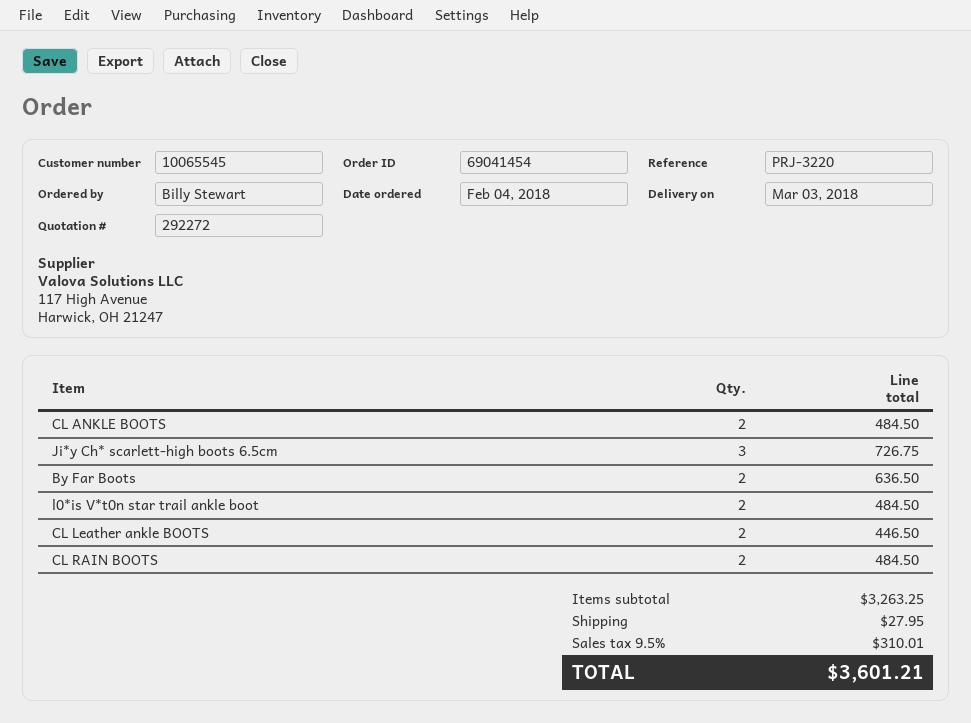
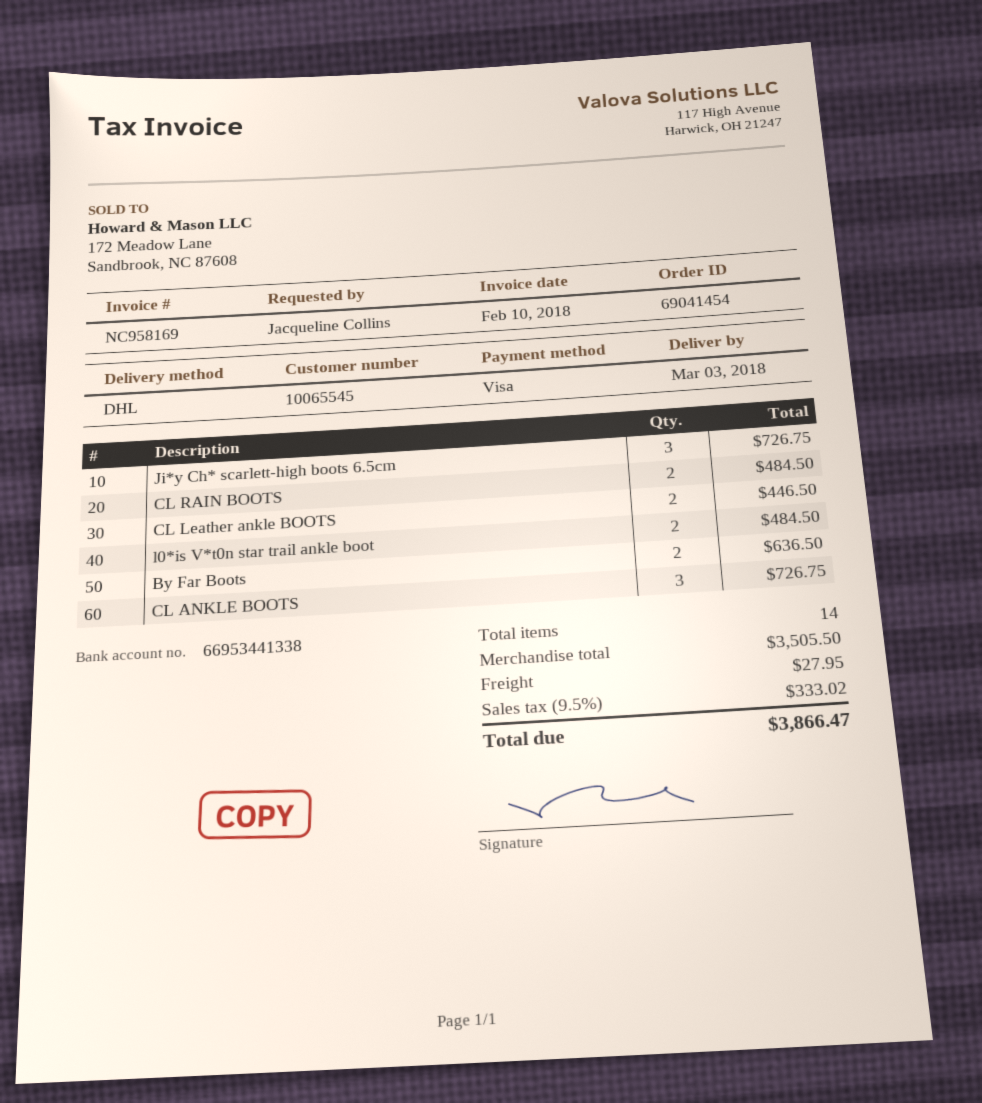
ordered by: Billy Stewart -> Jacqueline Collins
CL ANKLE BOOTS: 2 for 484.50 -> 3 for 726.75
subtotal: 3263.25 -> 3505.50
tax: 9.5% = 310.01 -> 9.5% = 333.02
total: 3601.21 -> 3866.47

